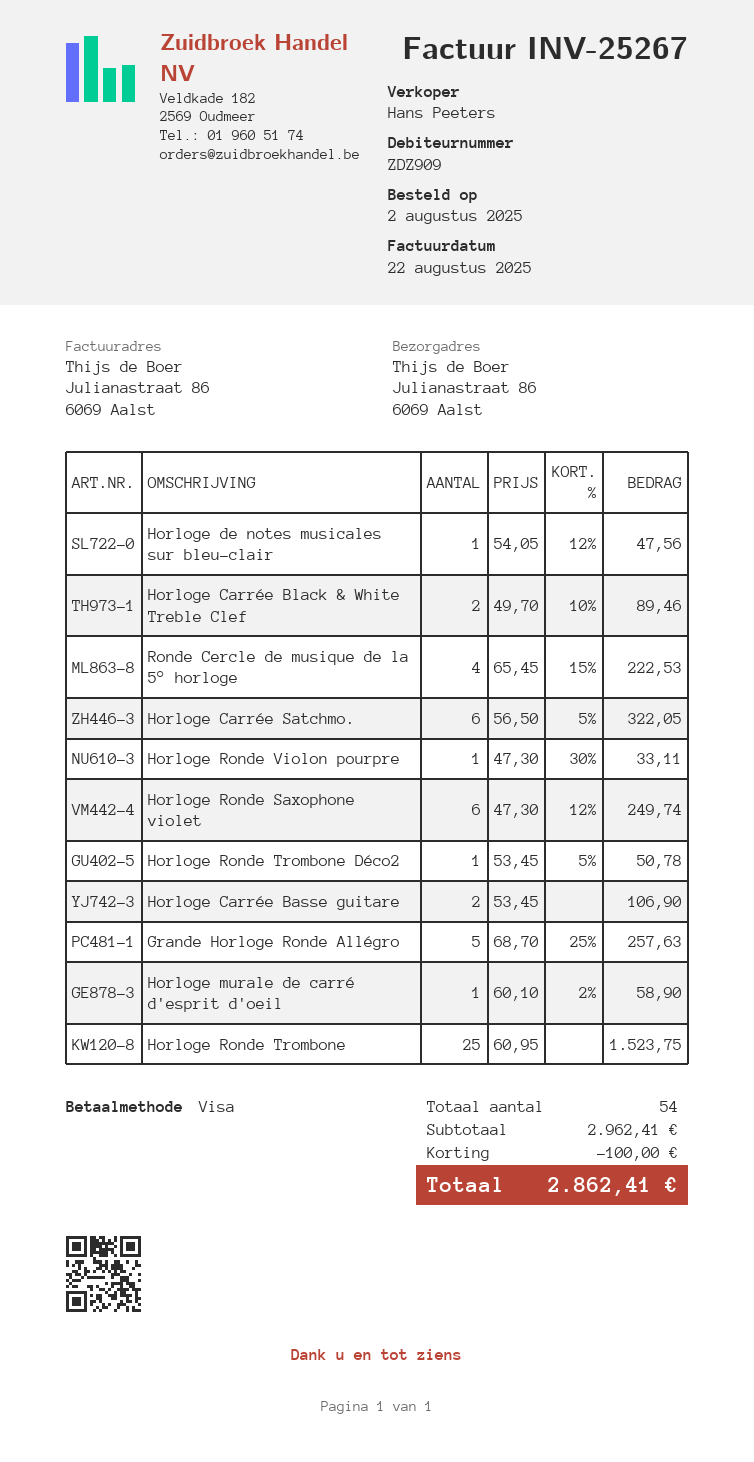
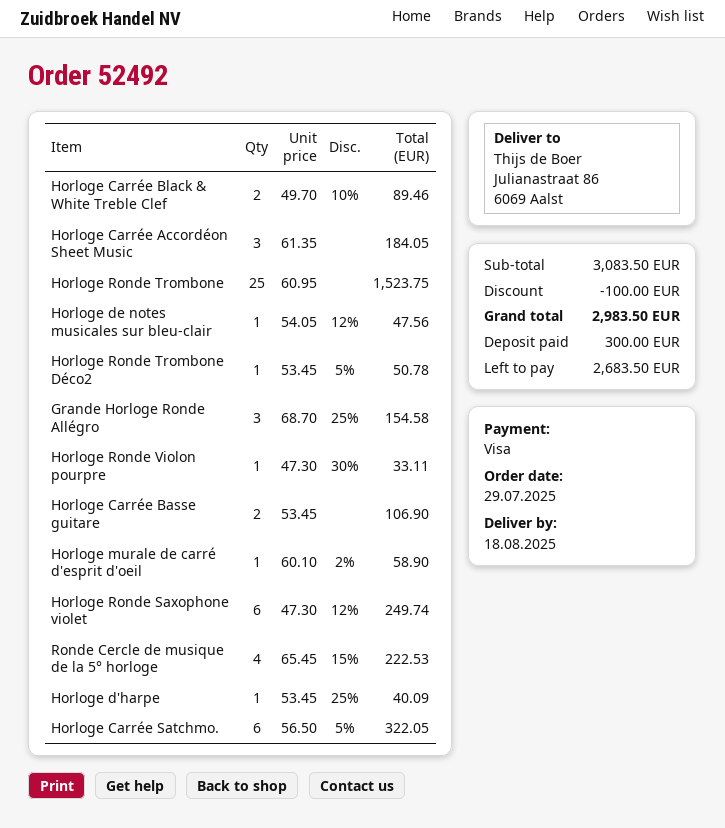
order date: 2025-08-02 -> 2025-07-29
Grande Horloge Ronde Allégro: 5 x 68.70 - 25% = 257.63 -> 3 x 68.70 - 25% = 154.58
Horloge Carrée Accordéon Sheet Music: none -> 3 x 61.35 = 184.05
Horloge d'harpe: none -> 1 x 53.45 - 25% = 40.09
subtotal: 2962.41 -> 3083.50
total: 2862.41 -> 2983.50

